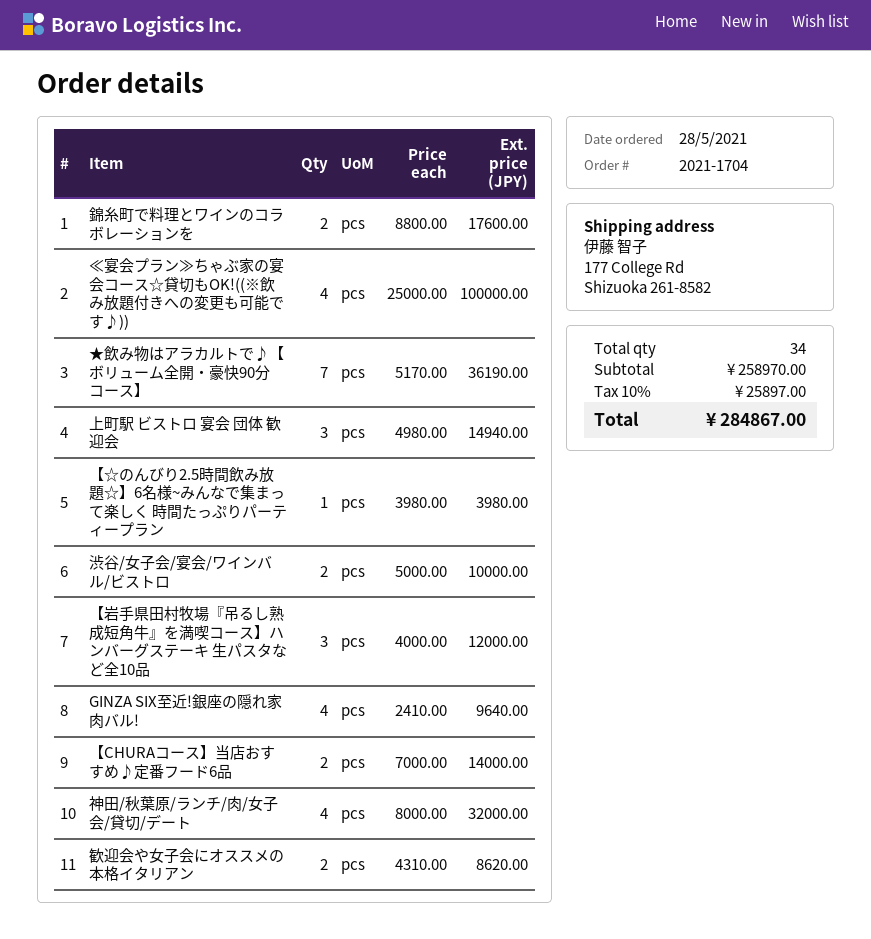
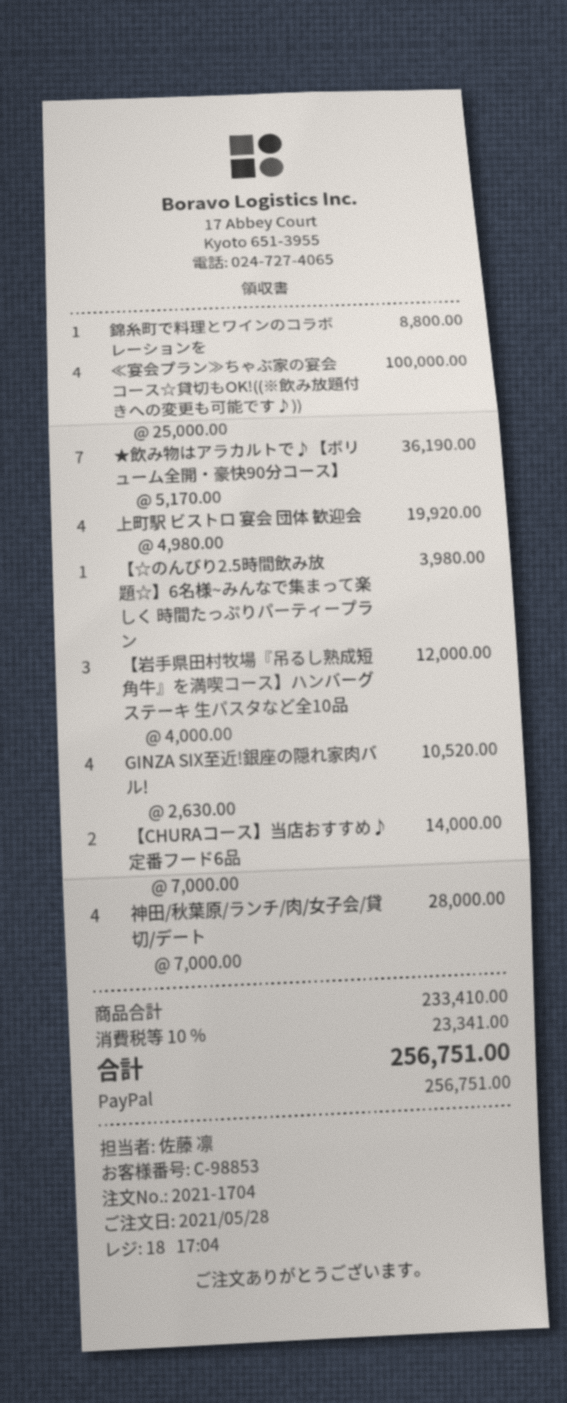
錦糸町で料理とワインのコラボレーションを: 2 x 8800.00 = 17600.00 -> 1 x 8800.00 = 8800.00
上町駅 ビストロ 宴会 団体 歓迎会: 3 x 4980.00 = 14940.00 -> 4 x 4980.00 = 19920.00
渋谷/女子会/宴会/ワインバル/ビストロ: 2 x 5000.00 = 10000.00 -> none
GINZA SIX至近!銀座の隠れ家肉バル!: 4 x 2410.00 = 9640.00 -> 4 x 2630.00 = 10520.00
神田/秋葉原/ランチ/肉/女子会/貸切/デート: 4 x 8000.00 = 32000.00 -> 4 x 7000.00 = 28000.00
歓迎会や女子会にオススメの本格イタリアン: 2 x 4310.00 = 8620.00 -> none
subtotal: 258970.00 -> 233410.00
tax: 10% = 25897.00 -> 10% = 23341.00
total: 284867.00 -> 256751.00

